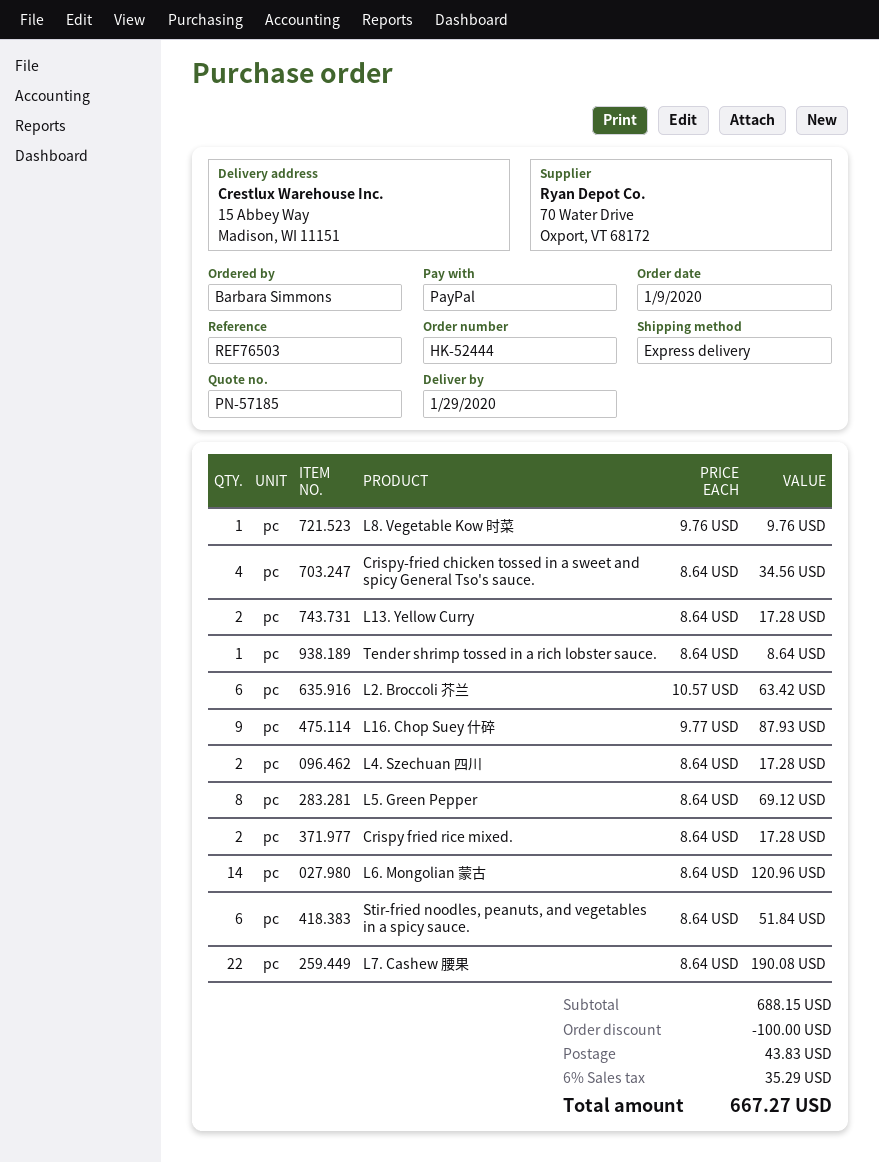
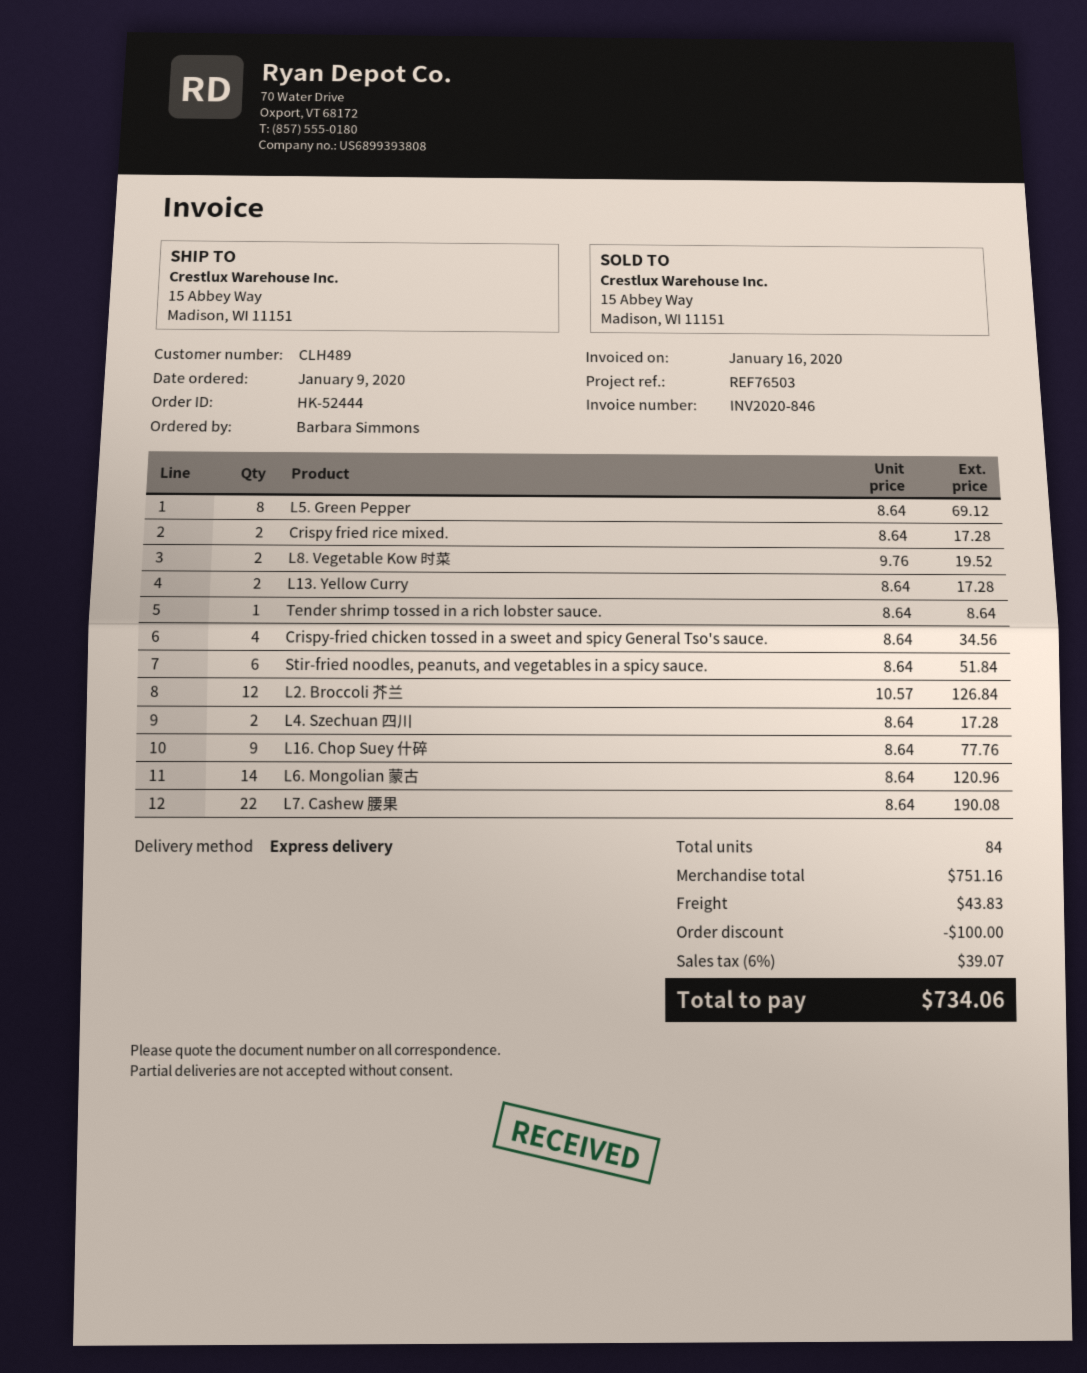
L8. Vegetable Kow 时菜: 1 x 9.76 = 9.76 -> 2 x 9.76 = 19.52
L2. Broccoli 芥兰: 6 x 10.57 = 63.42 -> 12 x 10.57 = 126.84
L16. Chop Suey 什碎: 9 x 9.77 = 87.93 -> 9 x 8.64 = 77.76
subtotal: 688.15 -> 751.16
tax: 6% = 35.29 -> 6% = 39.07
total: 667.27 -> 734.06

